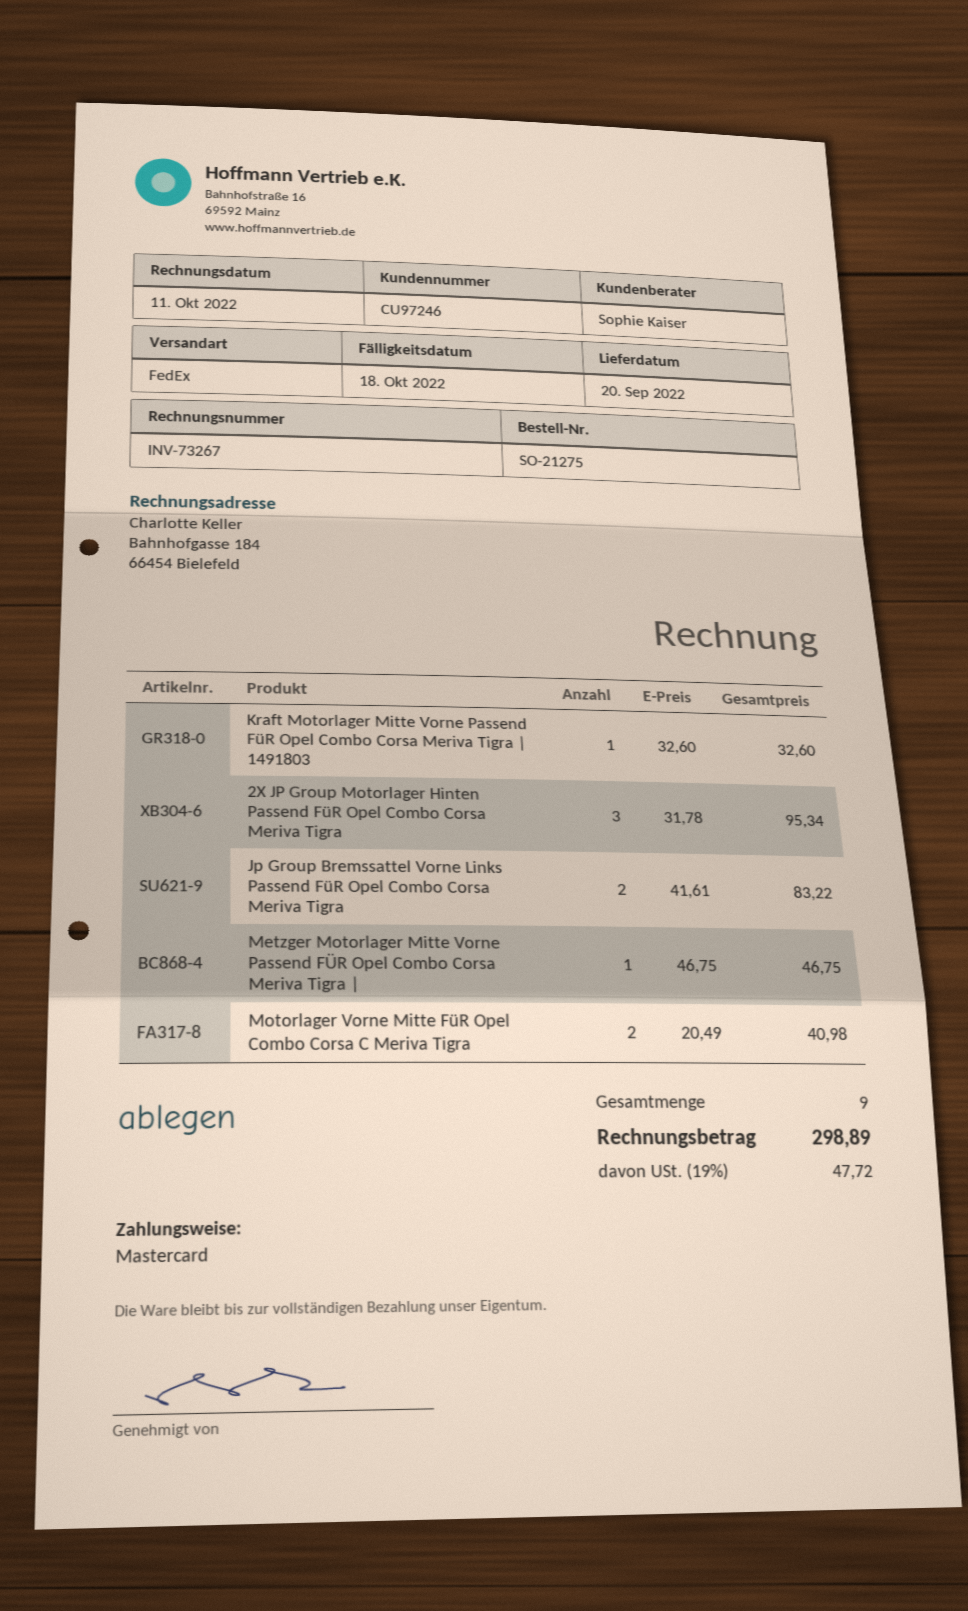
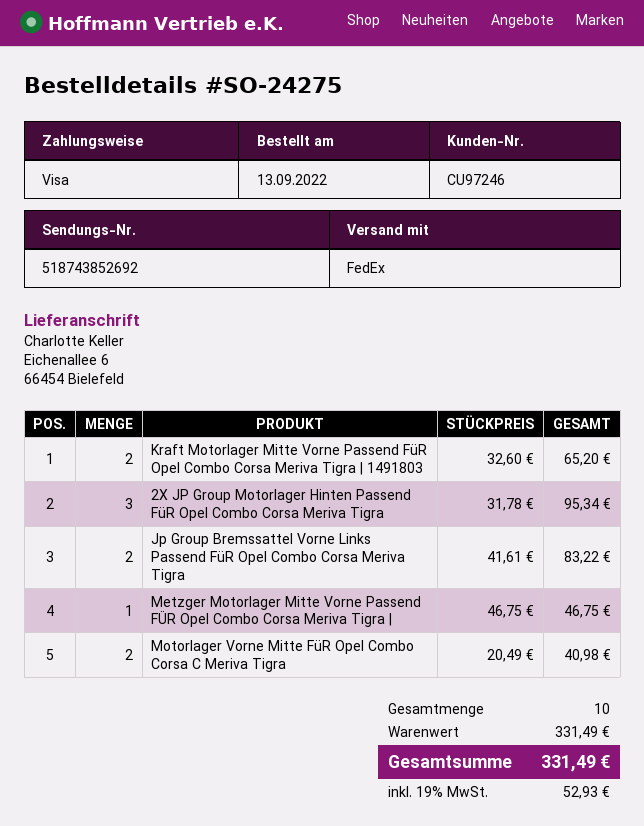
order number: SO-21275 -> SO-24275
payment method: Mastercard -> Visa
Kraft Motorlager Mitte Vorne Passend FüR Opel Combo Corsa Meriva Tigra | 1491803: 1 x 32.60 = 32.60 -> 2 x 32.60 = 65.20
total quantity: 9 -> 10
tax: 19% = 47.72 -> 19% = 52.93
total: 298.89 -> 331.49

